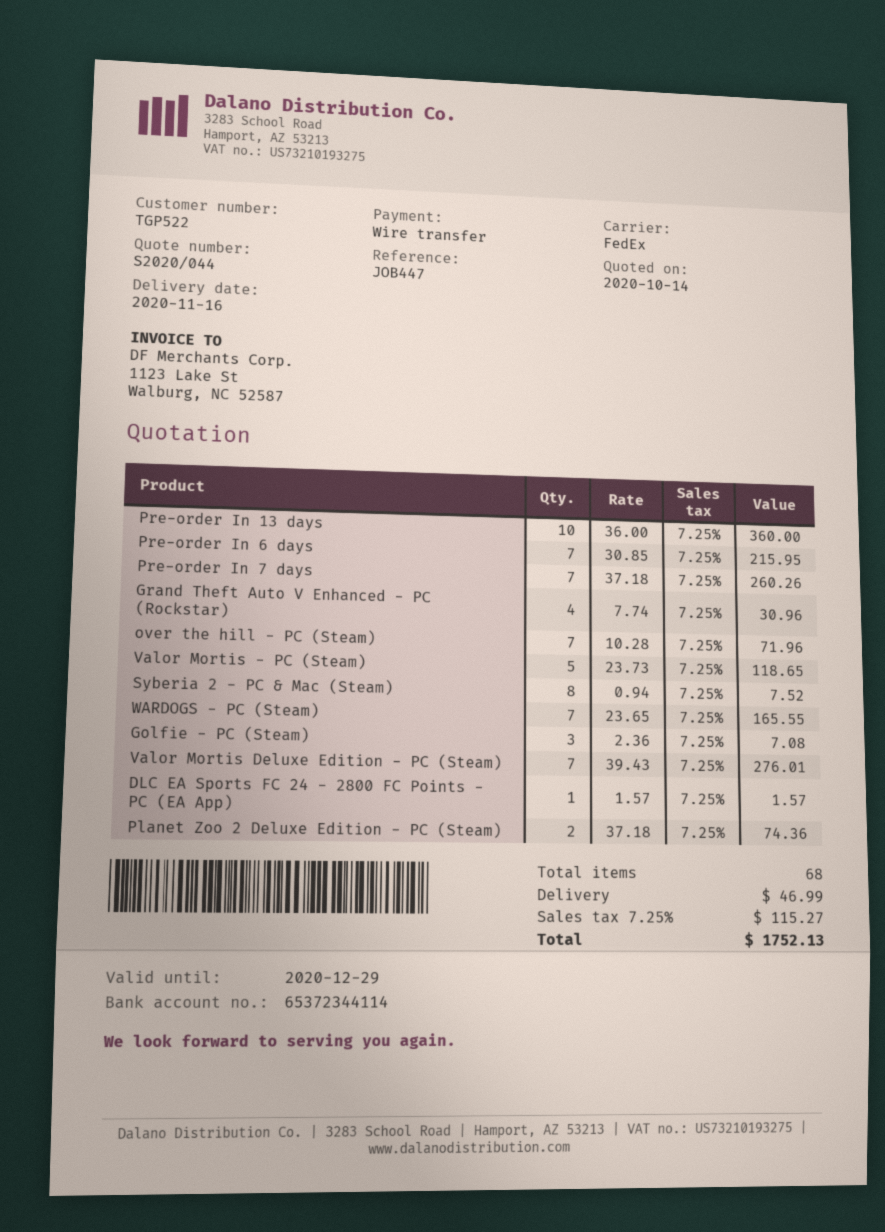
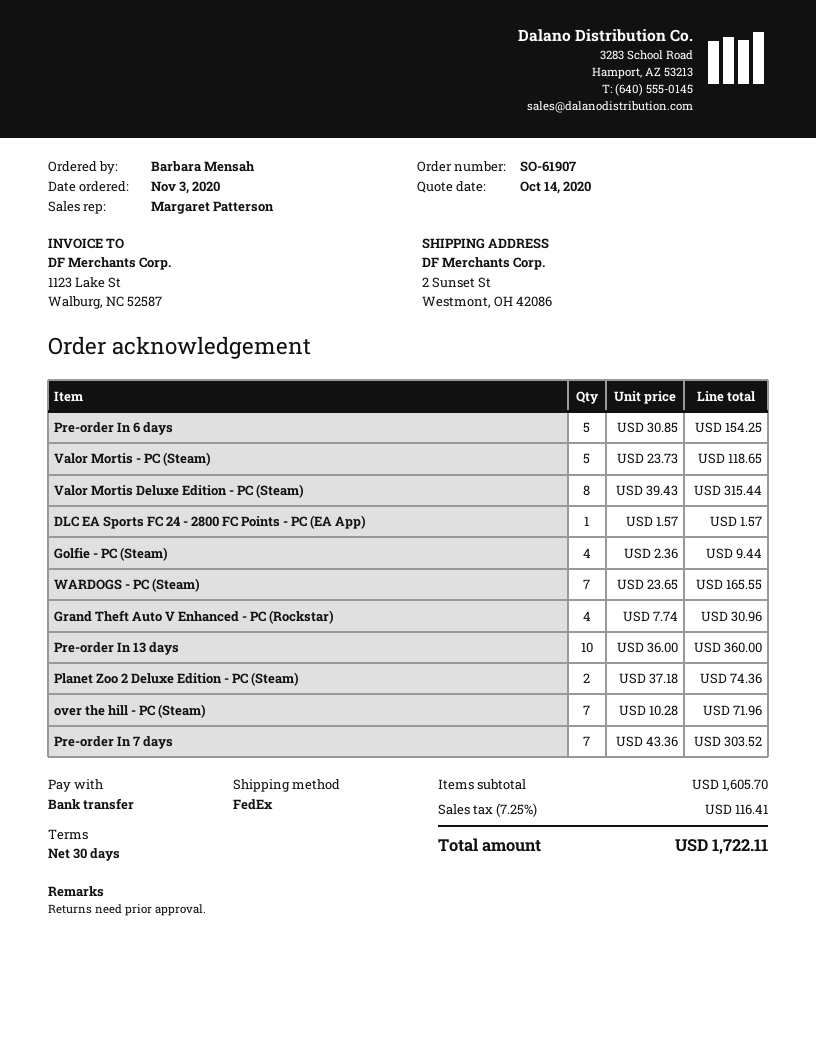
Pre-order In 6 days: 7 x 30.85 = 215.95 -> 5 x 30.85 = 154.25
Pre-order In 7 days: 7 x 37.18 = 260.26 -> 7 x 43.36 = 303.52
Syberia 2 - PC & Mac (Steam): 8 x 0.94 = 7.52 -> none
Golfie - PC (Steam): 3 x 2.36 = 7.08 -> 4 x 2.36 = 9.44
Valor Mortis Deluxe Edition - PC (Steam): 7 x 39.43 = 276.01 -> 8 x 39.43 = 315.44
shipping: 46.99 -> none
tax: 7.25% = 115.27 -> 7.25% = 116.41
total: 1752.13 -> 1722.11

